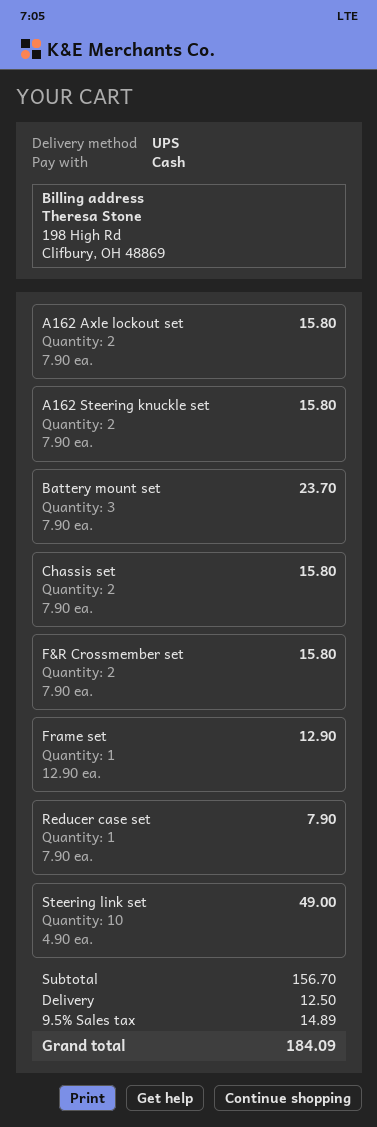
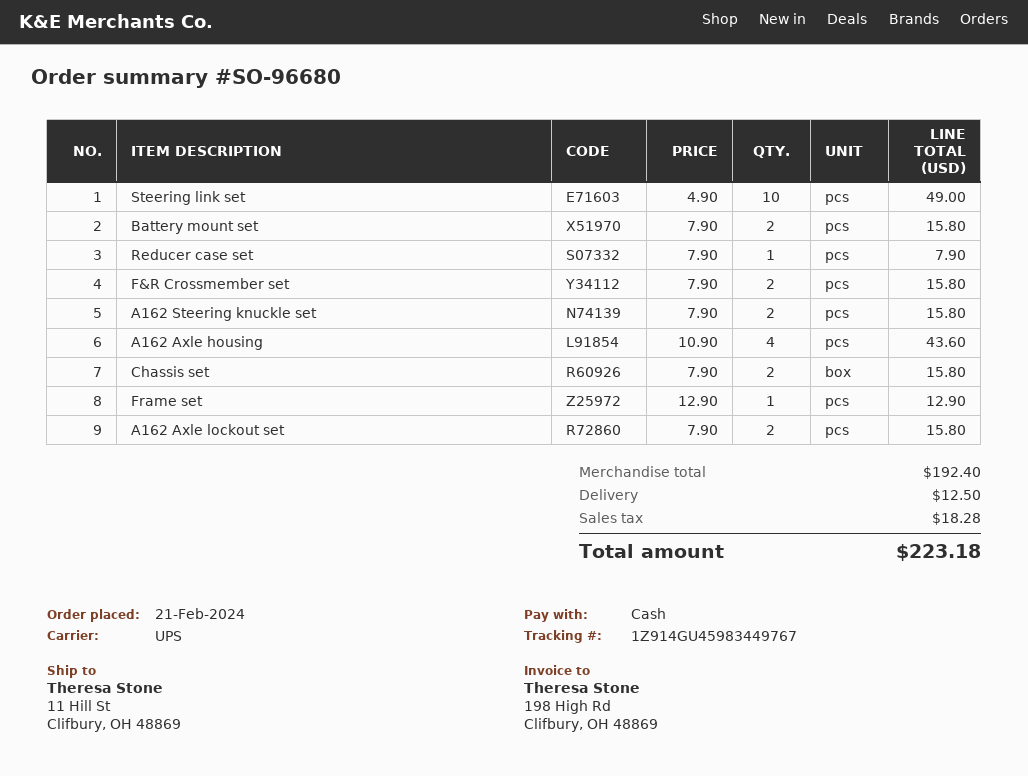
Battery mount set: 3 x 7.90 = 23.70 -> 2 x 7.90 = 15.80
A162 Axle housing: none -> 4 x 10.90 = 43.60
subtotal: 156.70 -> 192.40
tax: 14.89 -> 18.28
total: 184.09 -> 223.18

